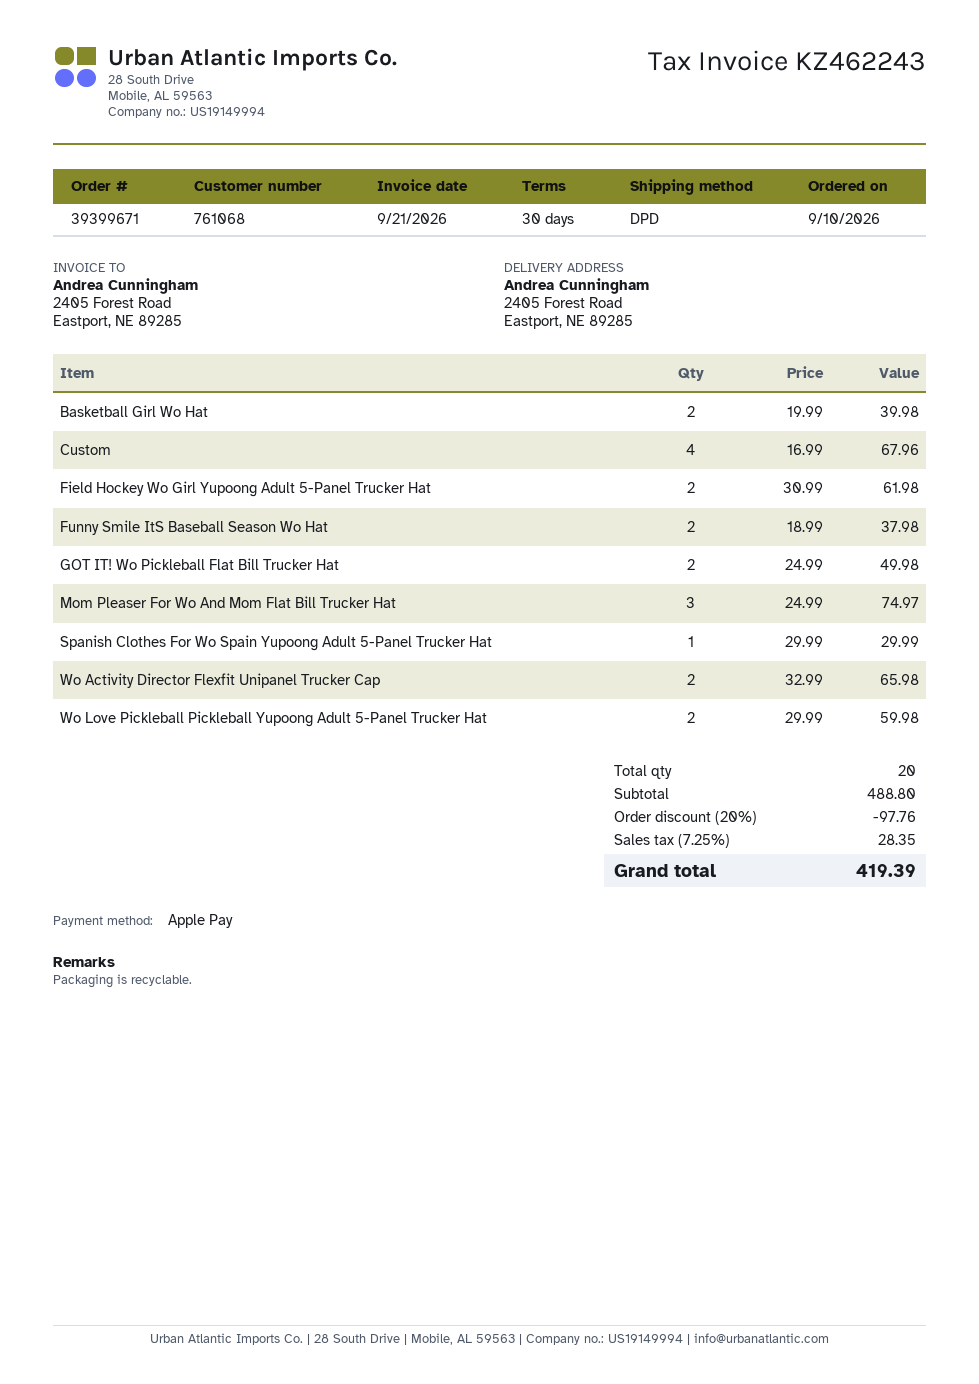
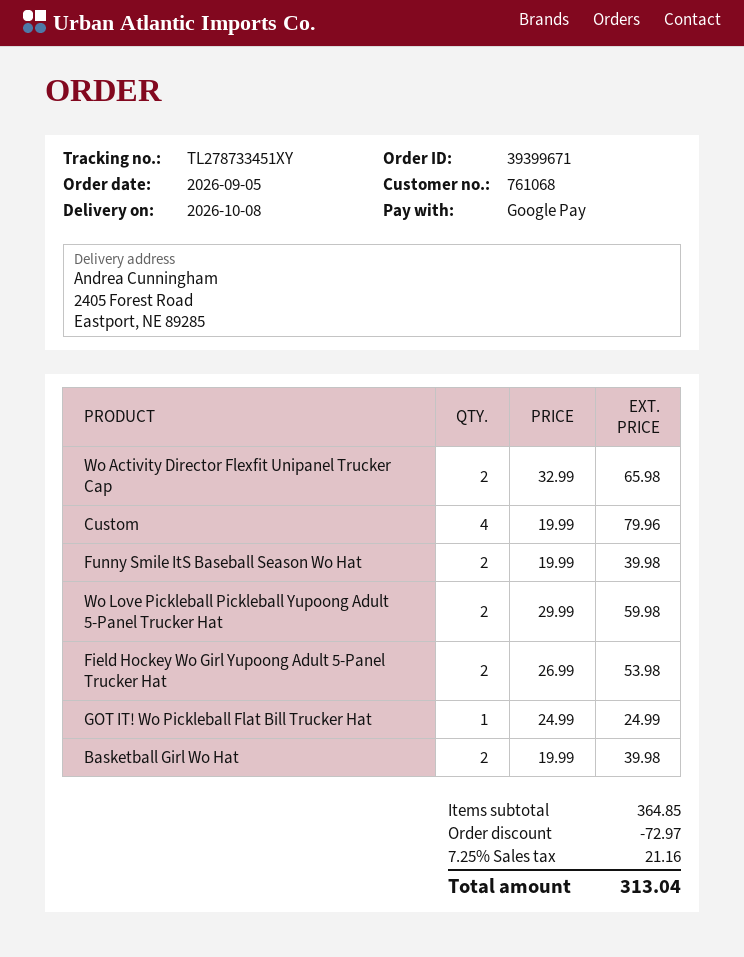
order date: 2026-09-10 -> 2026-09-05
payment method: Apple Pay -> Google Pay
Custom: 4 x 16.99 = 67.96 -> 4 x 19.99 = 79.96
Field Hockey Wo Girl Yupoong Adult 5-Panel Trucker Hat: 2 x 30.99 = 61.98 -> 2 x 26.99 = 53.98
Funny Smile ItS Baseball Season Wo Hat: 2 x 18.99 = 37.98 -> 2 x 19.99 = 39.98
GOT IT! Wo Pickleball Flat Bill Trucker Hat: 2 x 24.99 = 49.98 -> 1 x 24.99 = 24.99
Mom Pleaser For Wo And Mom Flat Bill Trucker Hat: 3 x 24.99 = 74.97 -> none
Spanish Clothes For Wo Spain Yupoong Adult 5-Panel Trucker Hat: 1 x 29.99 = 29.99 -> none
subtotal: 488.80 -> 364.85
discount: 97.76 -> 72.97
tax: 7.25% = 28.35 -> 7.25% = 21.16
total: 419.39 -> 313.04

